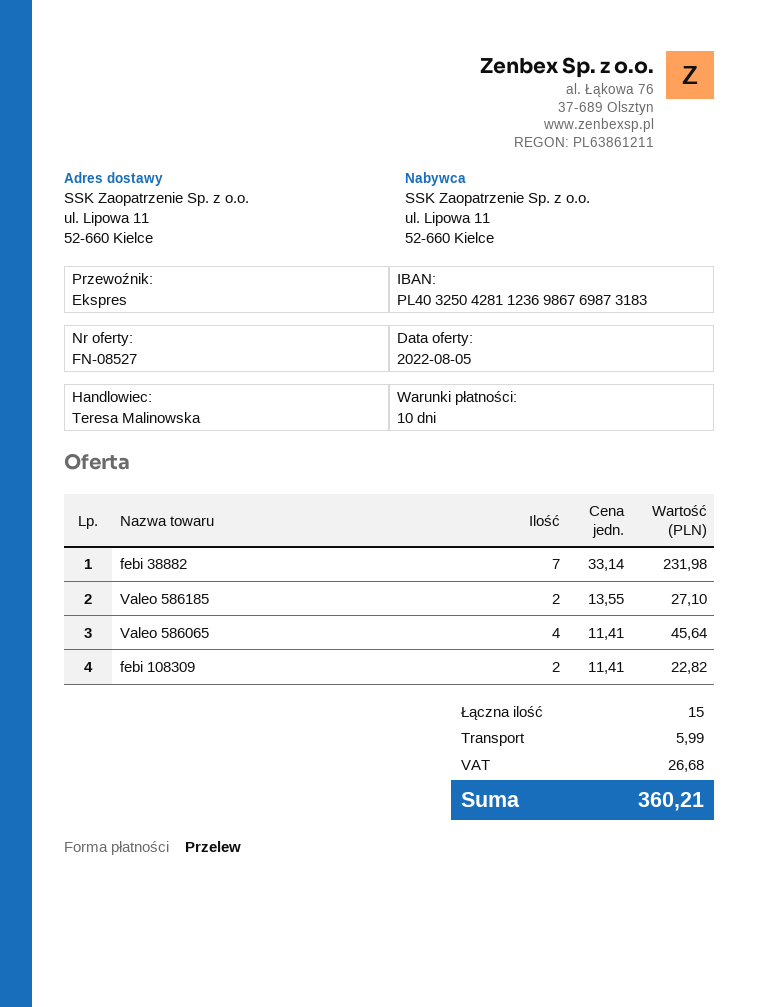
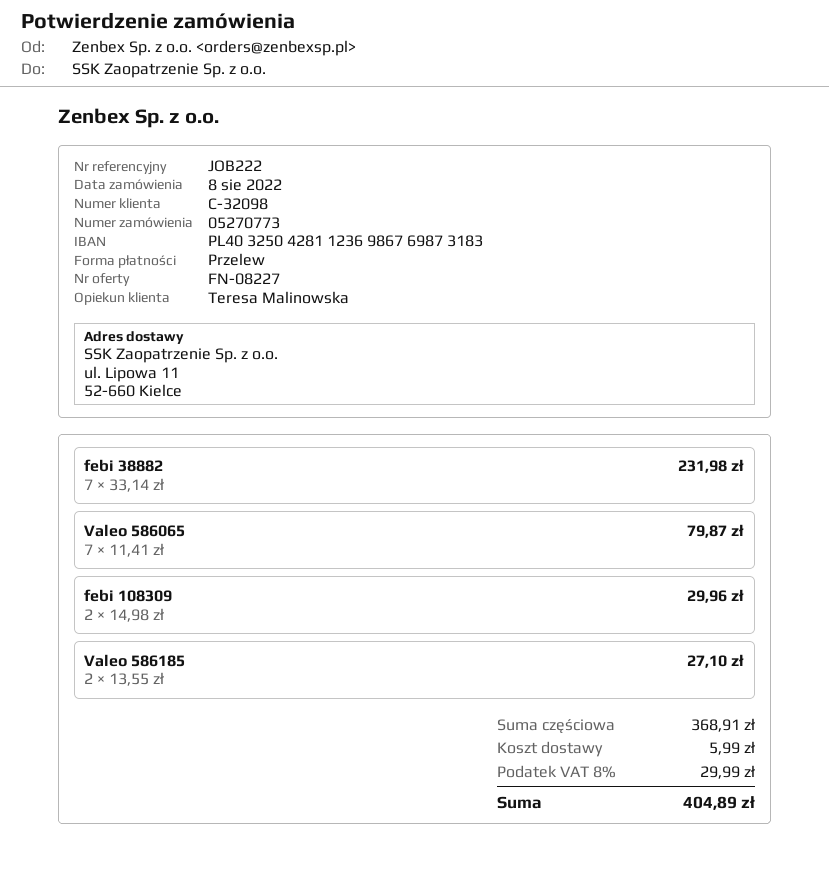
quote number: FN-08527 -> FN-08227
Valeo 586065: 4 x 11.41 = 45.64 -> 7 x 11.41 = 79.87
febi 108309: 2 x 11.41 = 22.82 -> 2 x 14.98 = 29.96
tax: 26.68 -> 29.99
total: 360.21 -> 404.89

